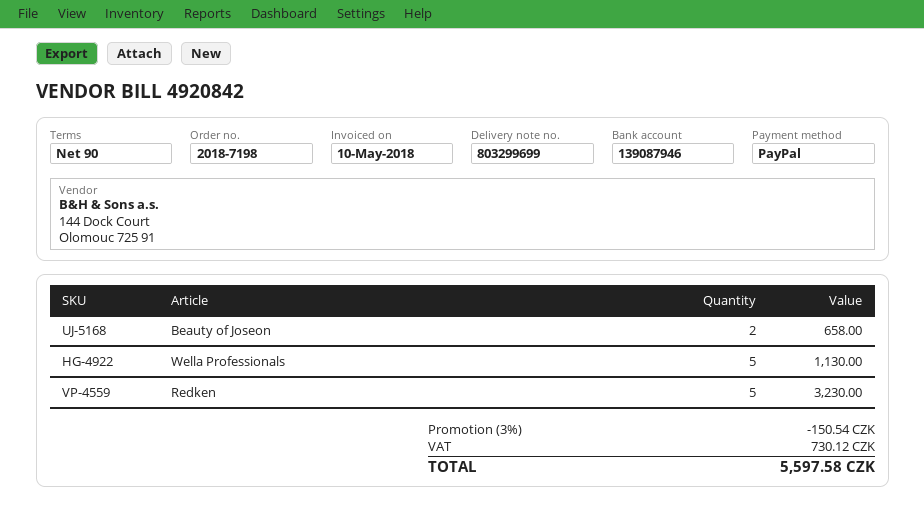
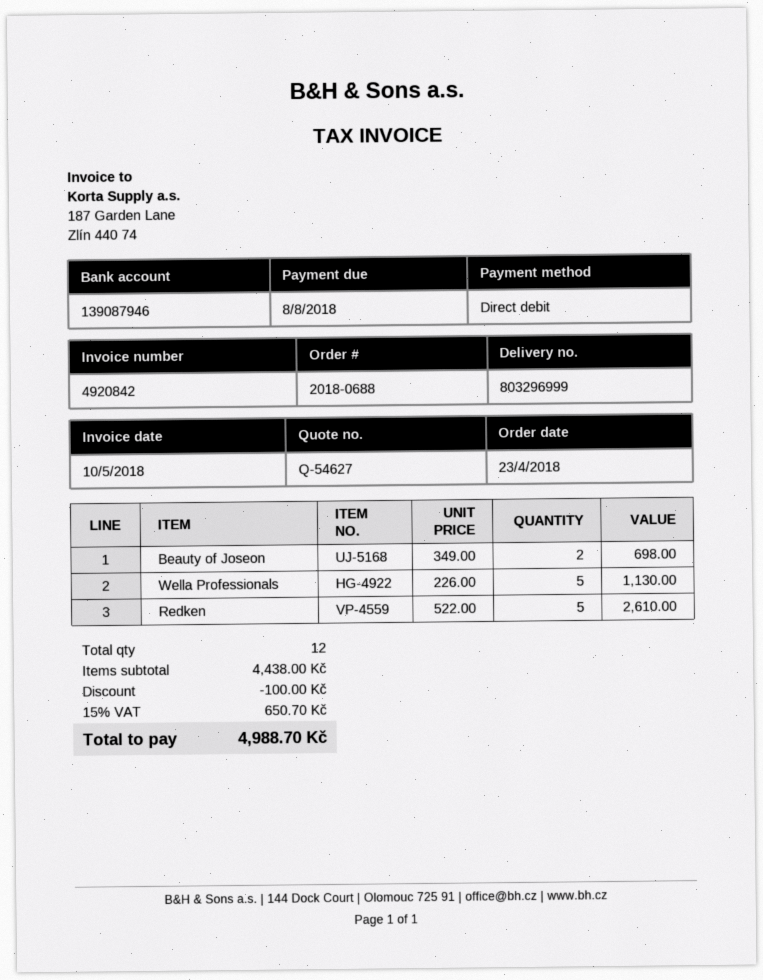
order number: 2018-7198 -> 2018-0688
delivery note number: 803299699 -> 803296999
payment method: PayPal -> direct debit
Beauty of Joseon: 2 for 658.00 -> 2 for 698.00
Redken: 5 for 3230.00 -> 5 for 2610.00
discount: 150.54 -> 100.00
tax: 730.12 -> 650.70
total: 5597.58 -> 4988.70

